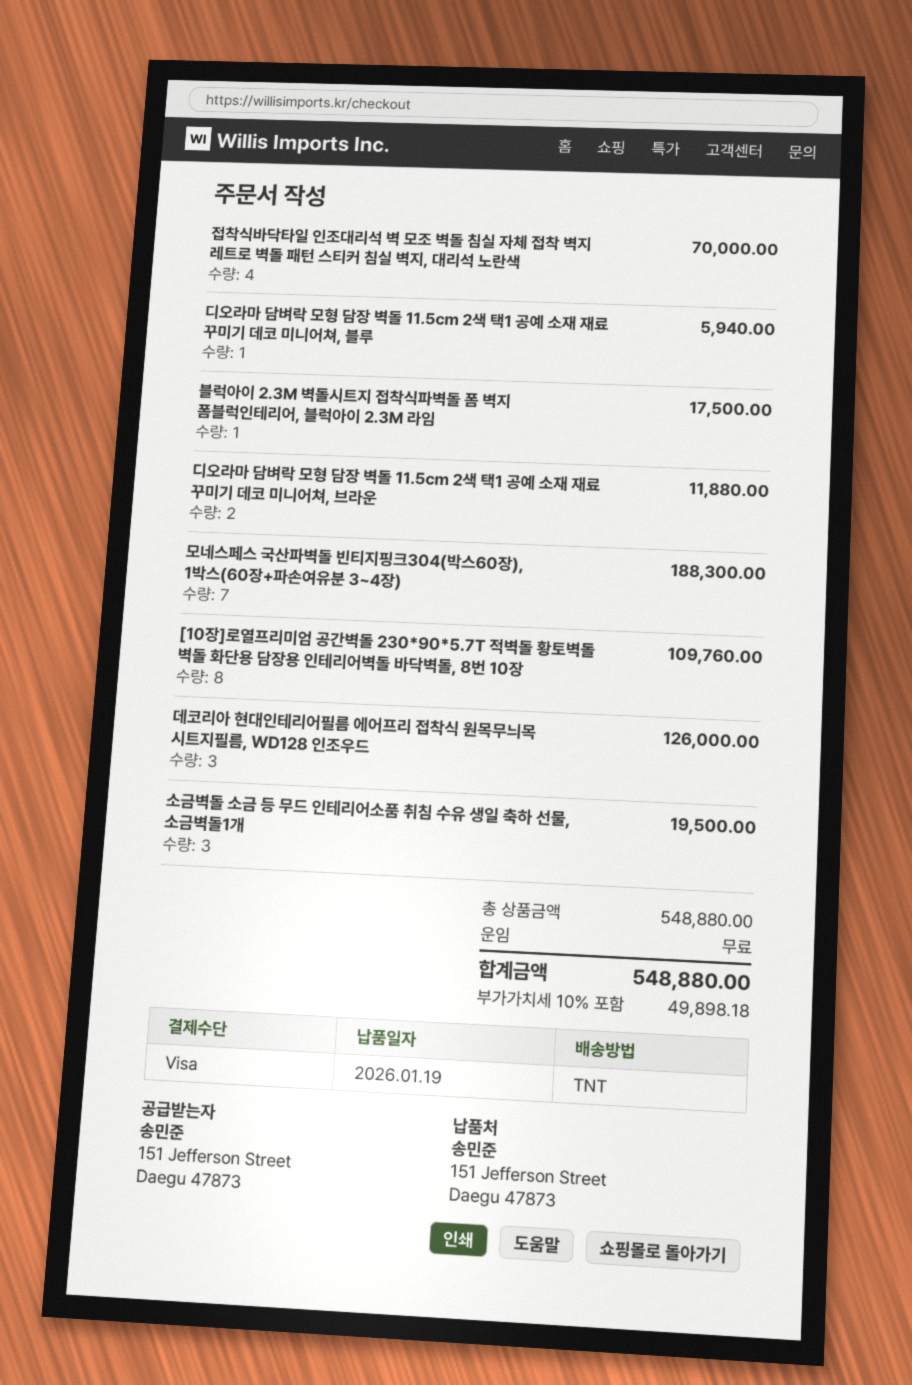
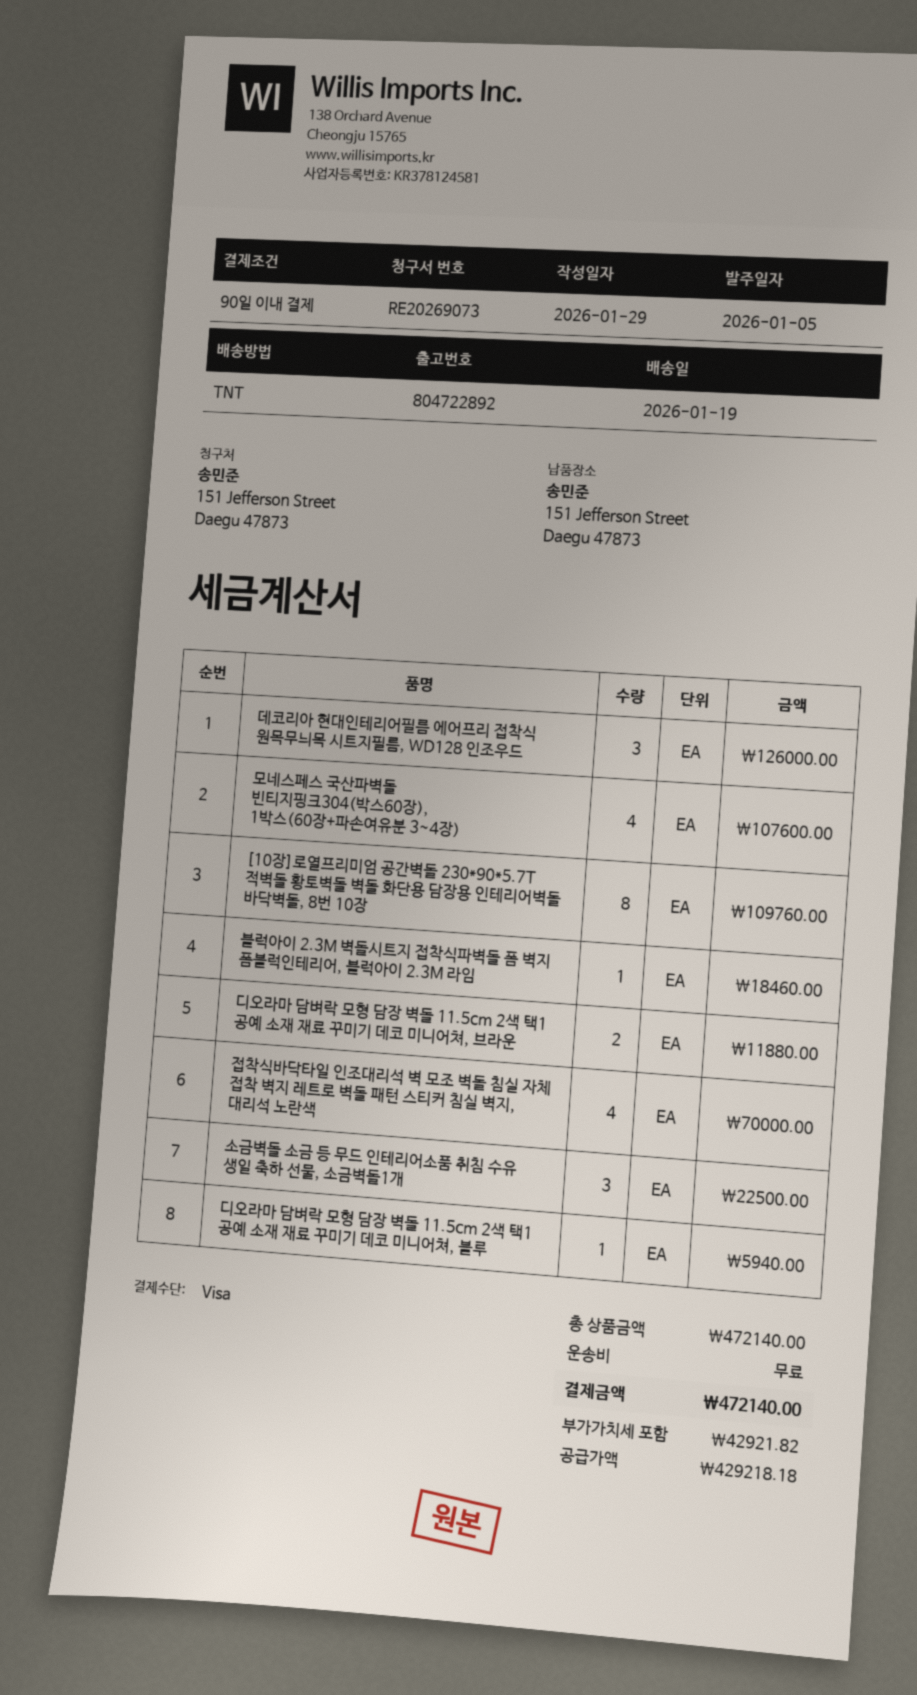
블럭아이 2.3M 벽돌시트지 접착식파벽돌 폼 벽지 폼블럭인테리어, 블럭아이 2.3M 라임: 1 for 17500.00 -> 1 for 18460.00
모네스페스 국산파벽돌 빈티지핑크304(박스60장), 1박스(60장+파손여유분 3~4장): 7 for 188300.00 -> 4 for 107600.00
소금벽돌 소금 등 무드 인테리어소품 취침 수유 생일 축하 선물, 소금벽돌1개: 3 for 19500.00 -> 3 for 22500.00
subtotal: 548880.00 -> 472140.00
tax: 49898.18 -> 42921.82
total: 548880.00 -> 472140.00

